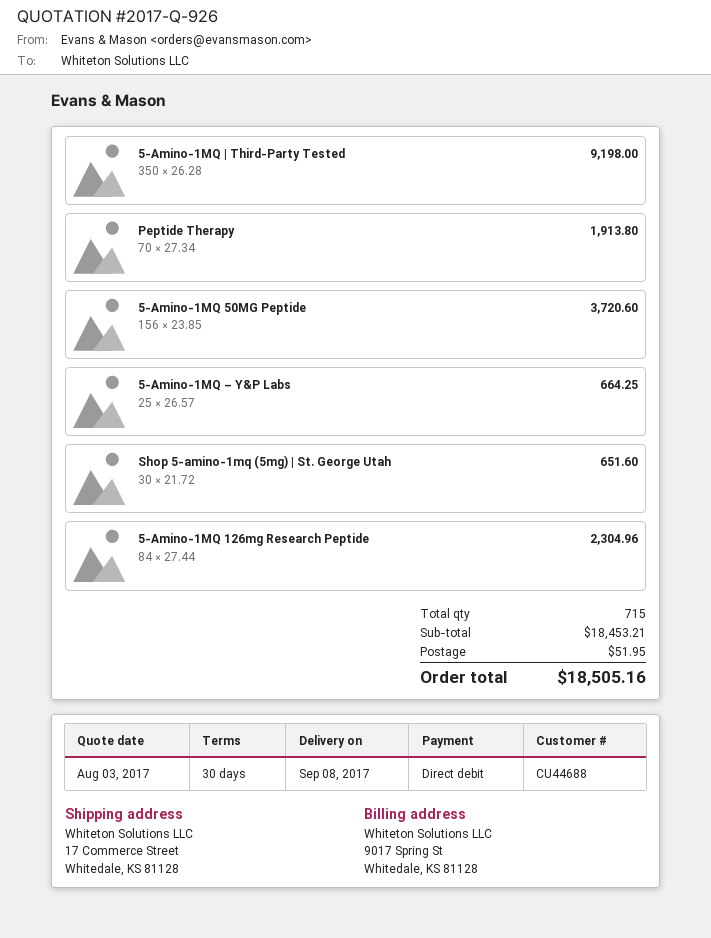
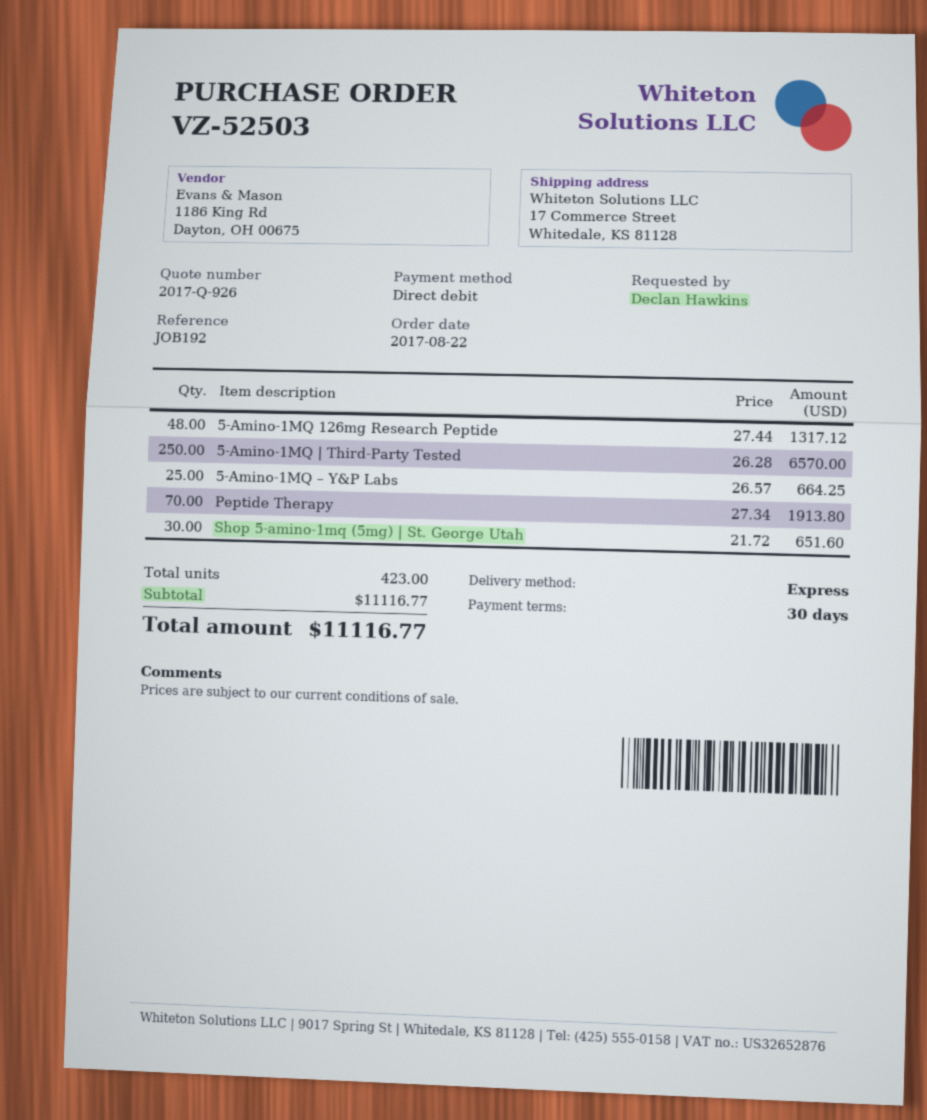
5-Amino-1MQ | Third-Party Tested: 350 x 26.28 = 9198.00 -> 250 x 26.28 = 6570.00
5-Amino-1MQ 50MG Peptide: 156 x 23.85 = 3720.60 -> none
5-Amino-1MQ 126mg Research Peptide: 84 x 27.44 = 2304.96 -> 48 x 27.44 = 1317.12
total quantity: 715 -> 423
subtotal: 18453.21 -> 11116.77
shipping: 51.95 -> none
total: 18505.16 -> 11116.77

